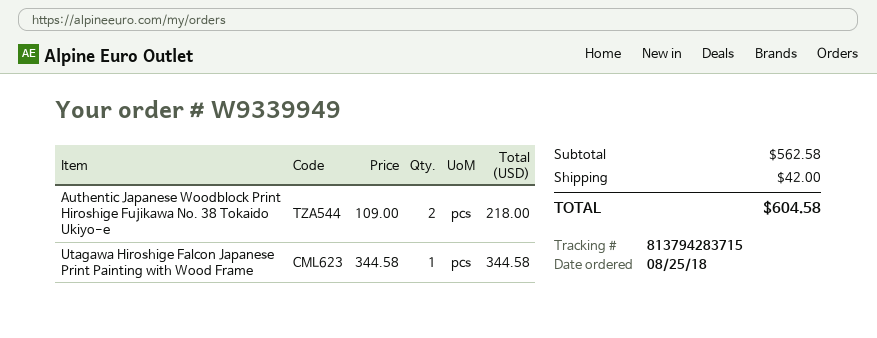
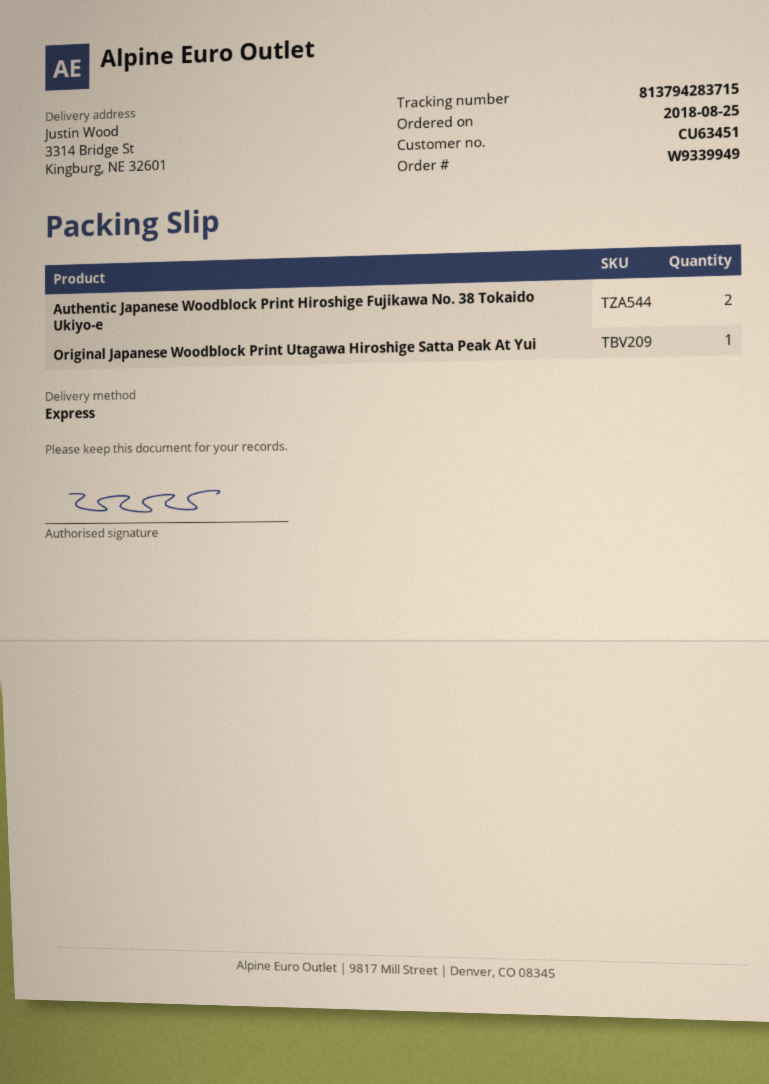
Utagawa Hiroshige Falcon Japanese Print Painting with Wood Frame: 1 -> none
Original Japanese Woodblock Print Utagawa Hiroshige Satta Peak At Yui: none -> 1

